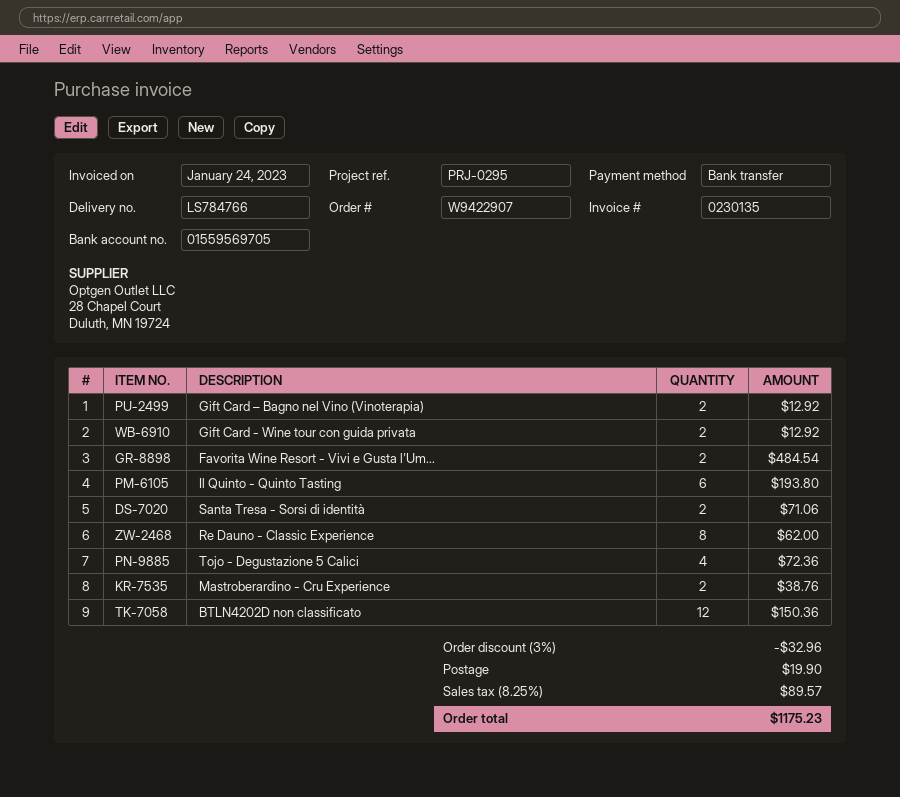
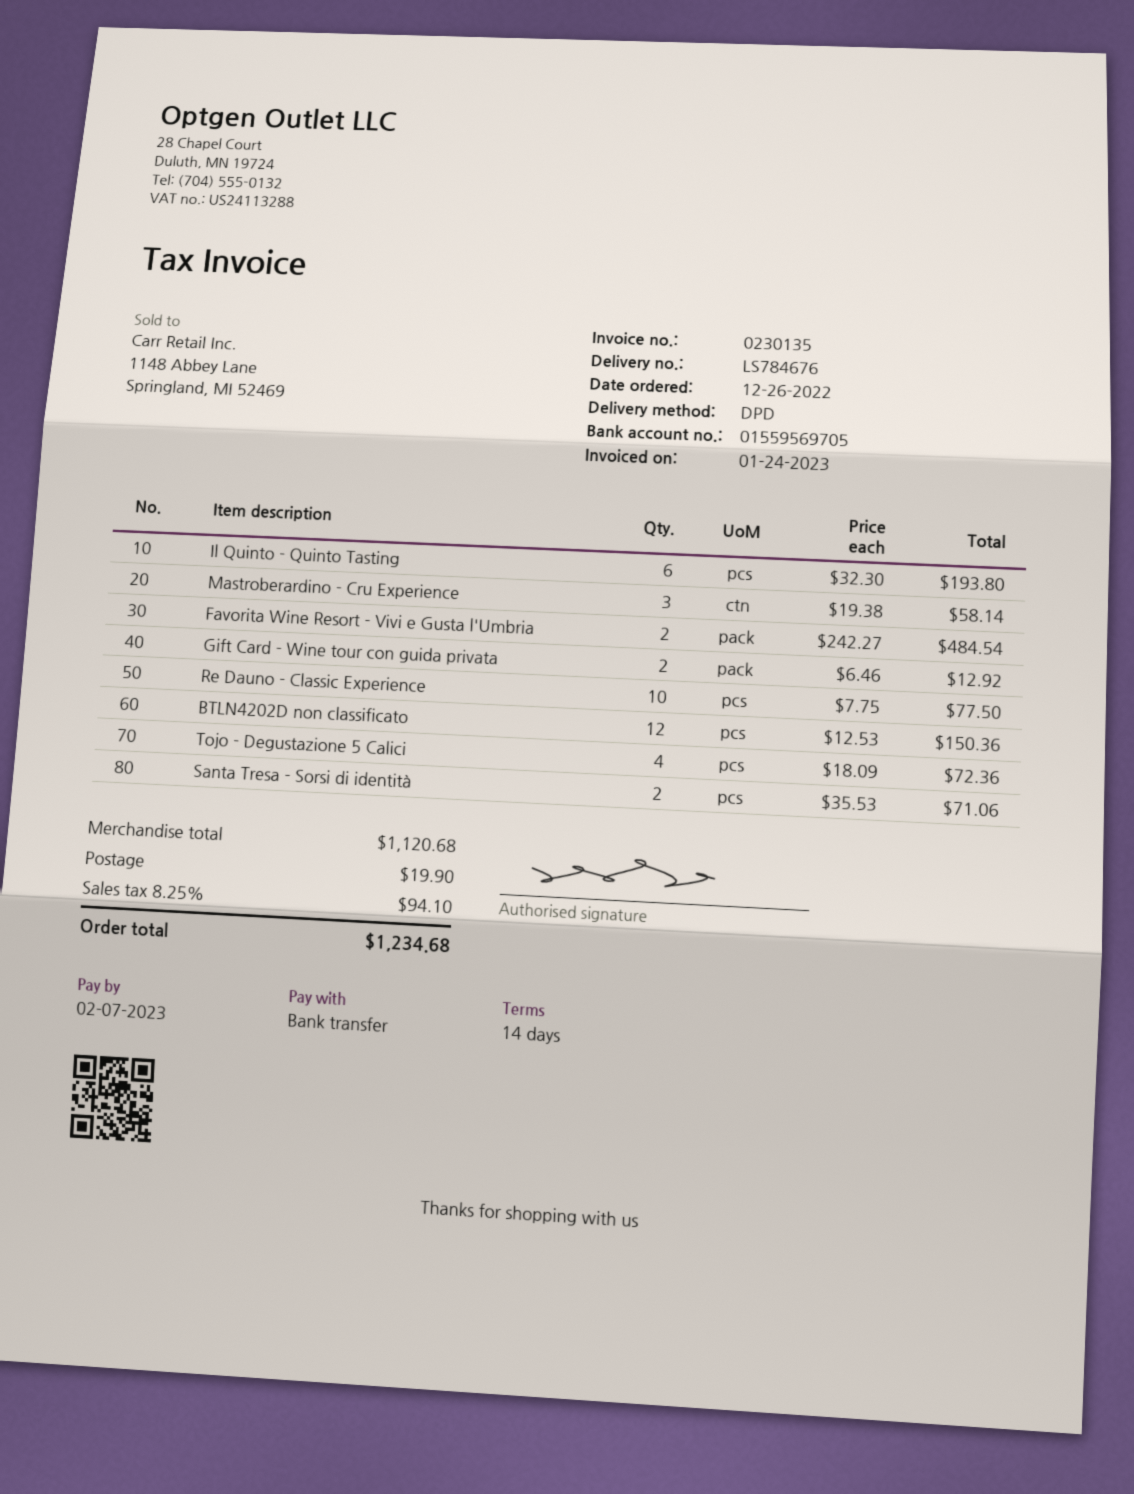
delivery note number: LS784766 -> LS784676
Gift Card – Bagno nel Vino (Vinoterapia): 2 for 12.92 -> none
Re Dauno - Classic Experience: 8 for 62.00 -> 10 for 77.50
Mastroberardino - Cru Experience: 2 for 38.76 -> 3 for 58.14
discount: 3% = 32.96 -> none
tax: 8.25% = 89.57 -> 8.25% = 94.10
total: 1175.23 -> 1234.68

